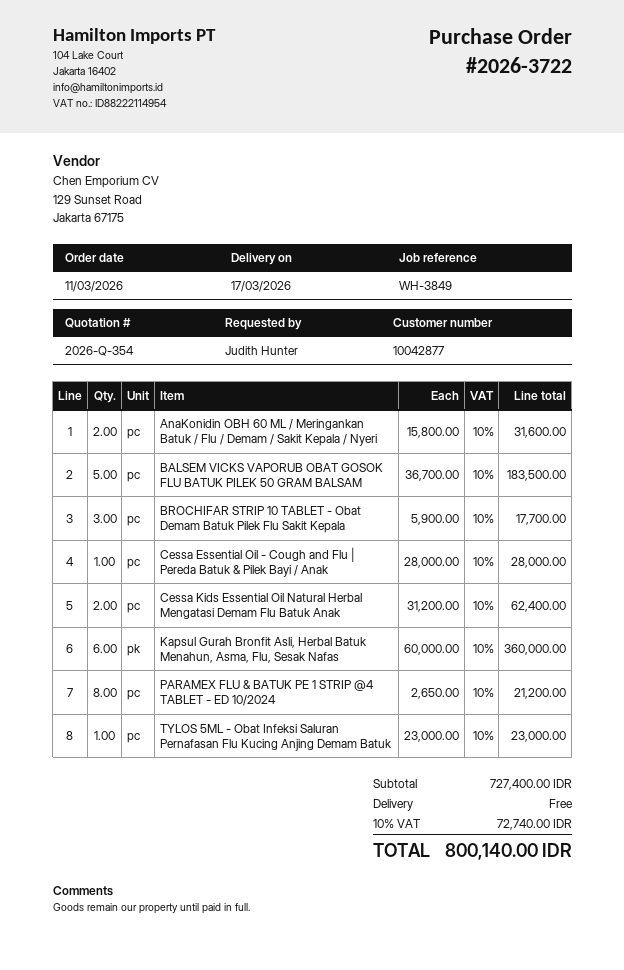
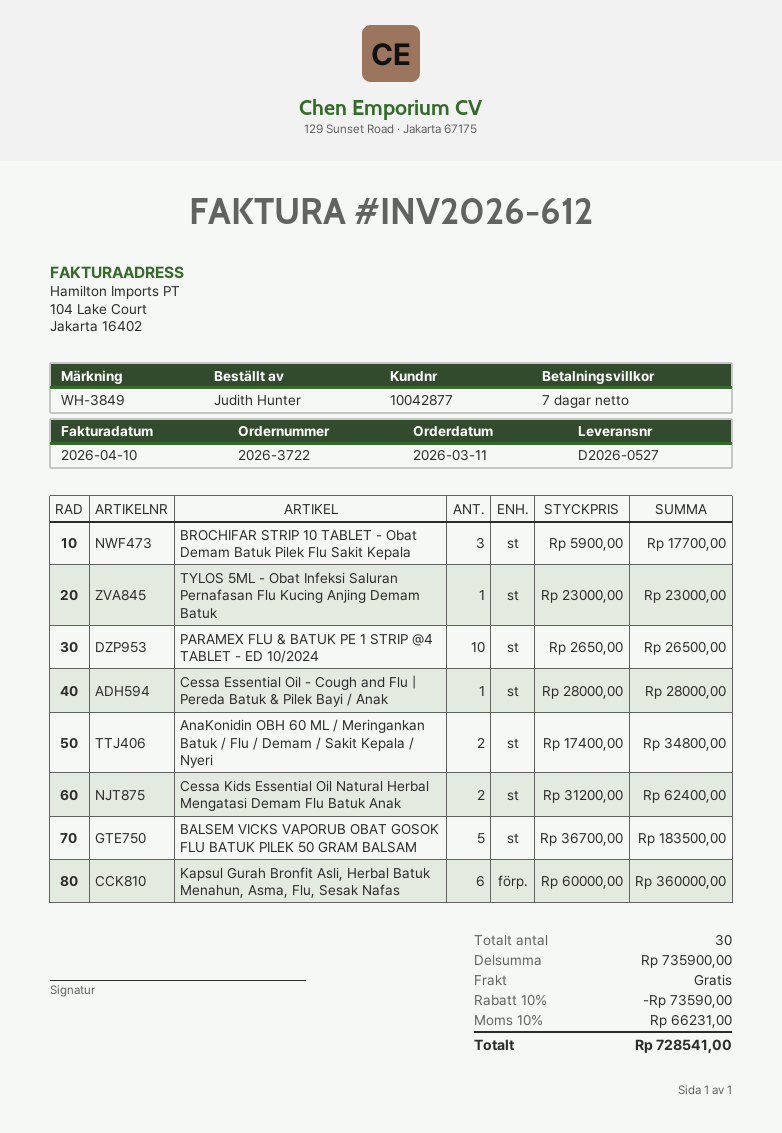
AnaKonidin OBH 60 ML / Meringankan Batuk / Flu / Demam / Sakit Kepala / Nyeri: 2 x 15800.00 = 31600.00 -> 2 x 17400.00 = 34800.00
PARAMEX FLU & BATUK PE 1 STRIP @4 TABLET - ED 10/2024: 8 x 2650.00 = 21200.00 -> 10 x 2650.00 = 26500.00
subtotal: 727400.00 -> 735900.00
discount: none -> 10% = 73590.00
tax: 10% = 72740.00 -> 10% = 66231.00
total: 800140.00 -> 728541.00

